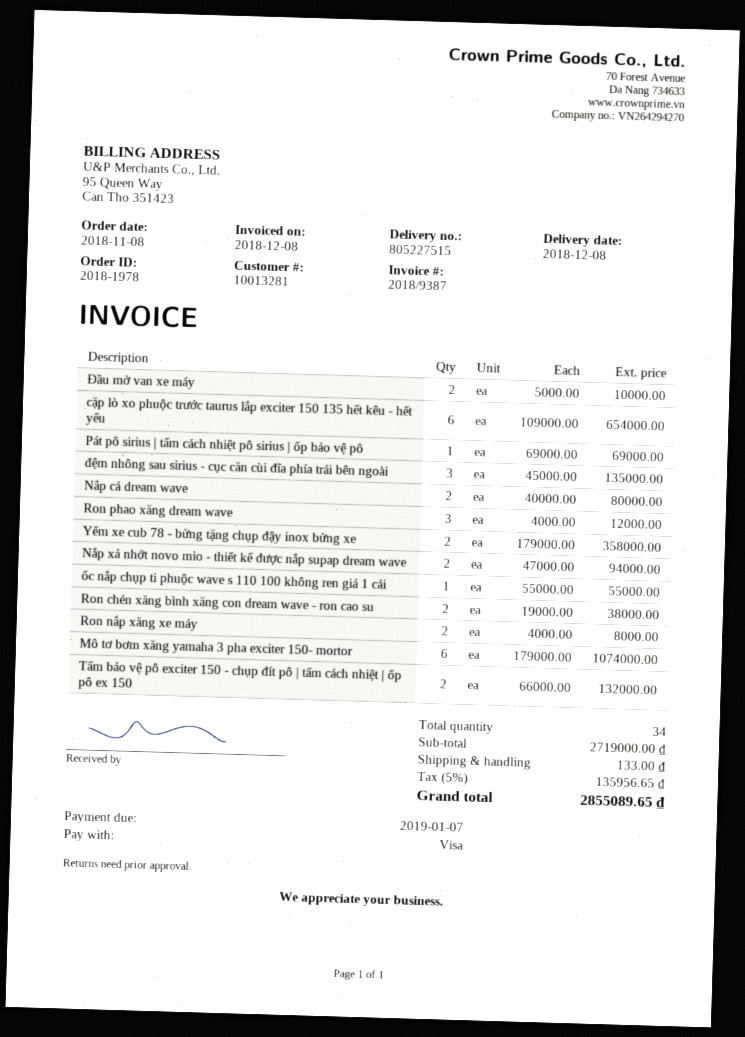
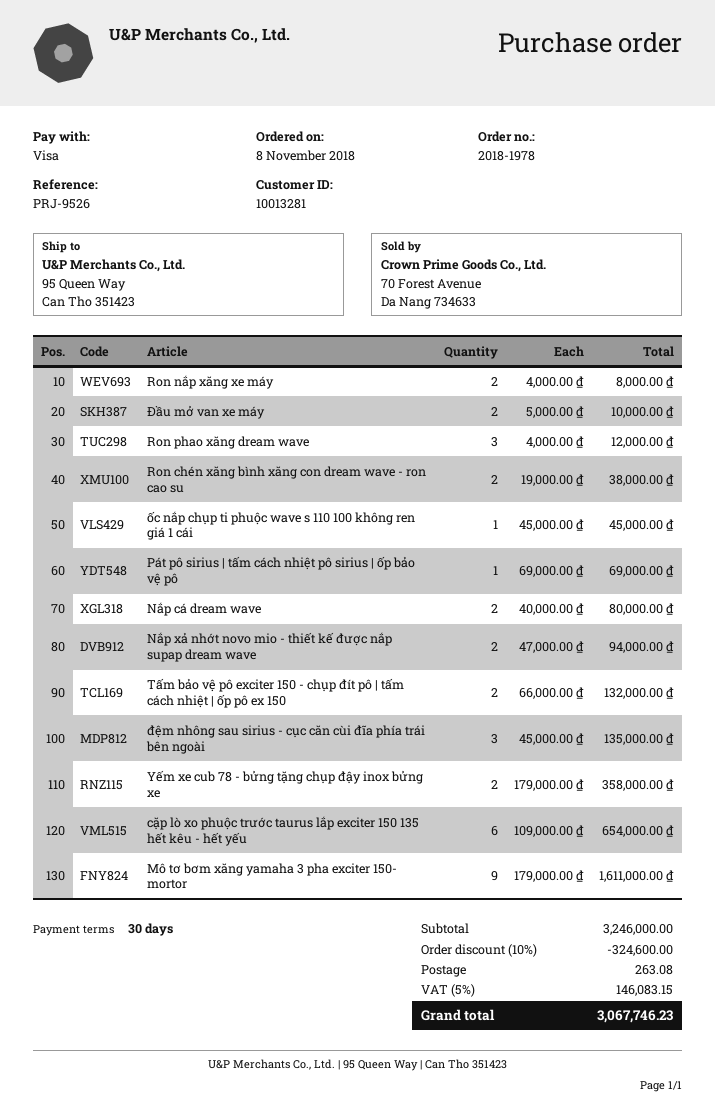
ốc nắp chụp ti phuộc wave s 110 100 không ren giá 1 cái: 1 x 55000.00 = 55000.00 -> 1 x 45000.00 = 45000.00
Mô tơ bơm xăng yamaha 3 pha exciter 150- mortor: 6 x 179000.00 = 1074000.00 -> 9 x 179000.00 = 1611000.00
subtotal: 2719000.00 -> 3246000.00
discount: none -> 10% = 324600.00
shipping: 133.00 -> 263.08
tax: 5% = 135956.65 -> 5% = 146083.15
total: 2855089.65 -> 3067746.23

